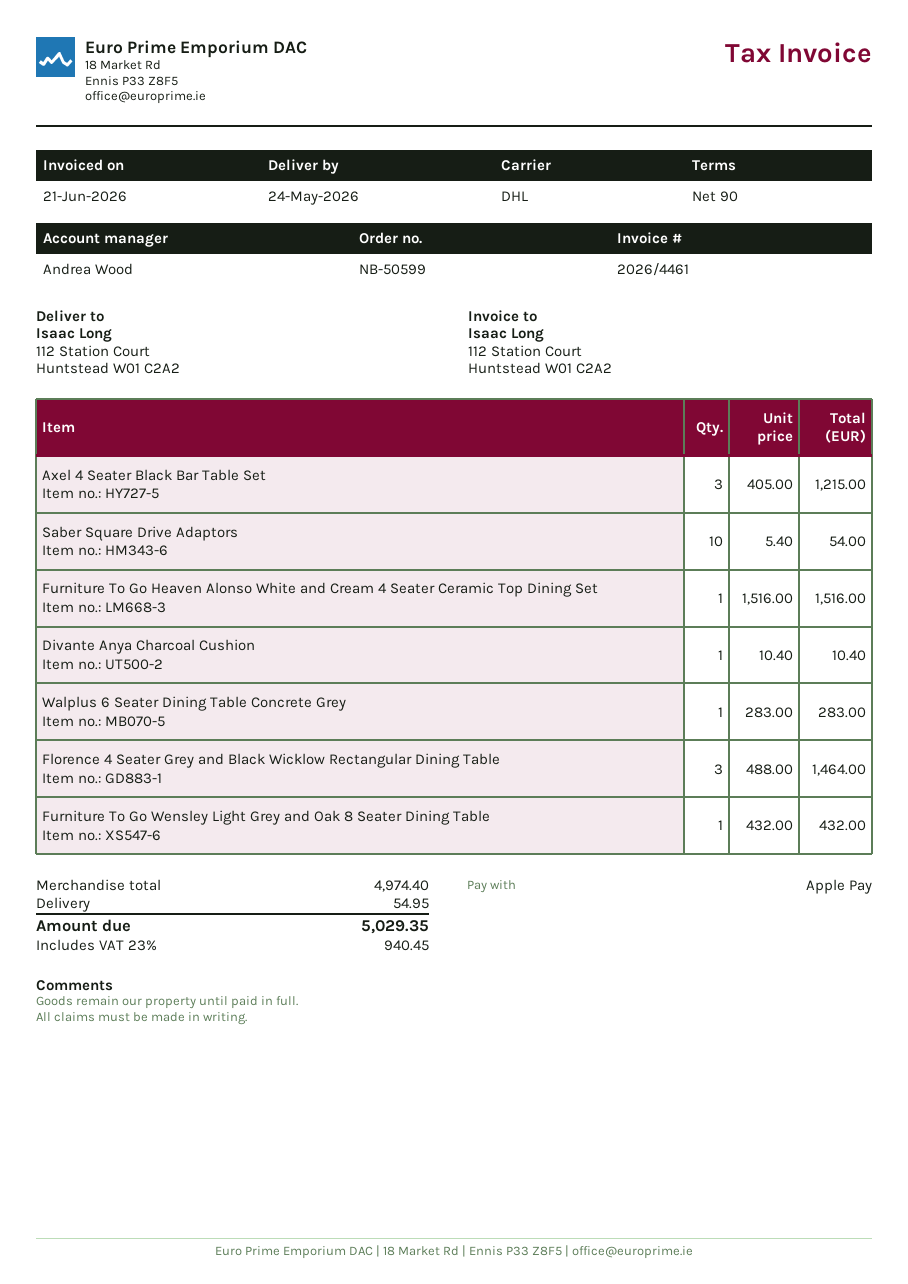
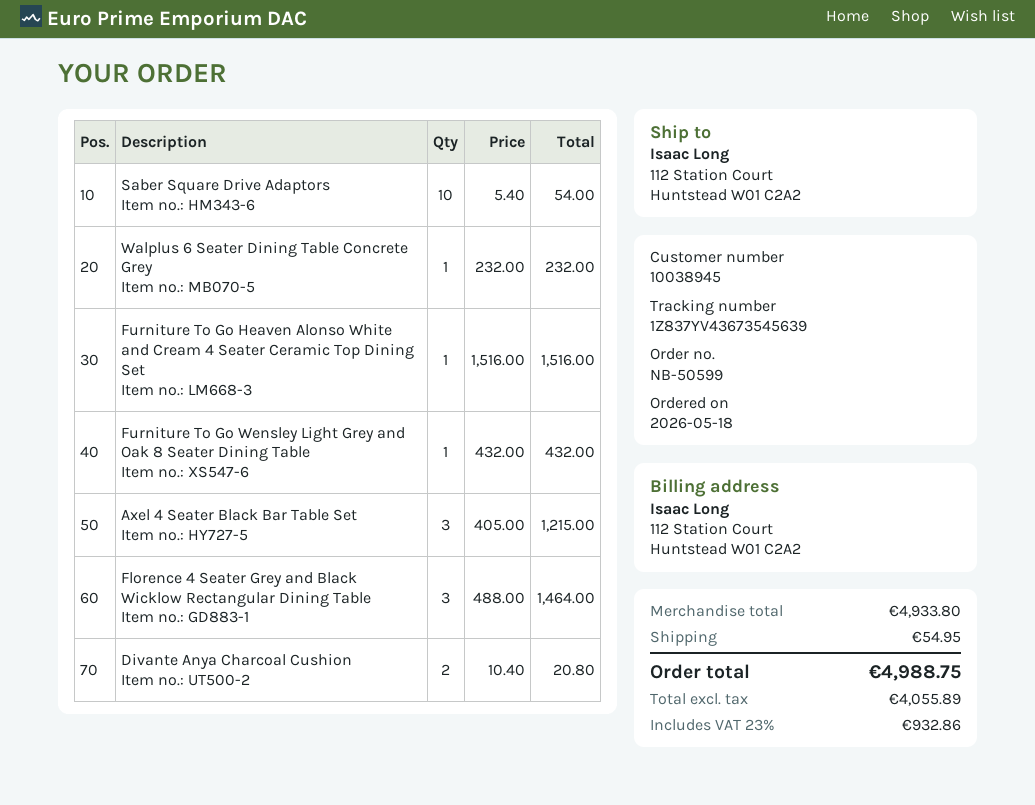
Divante Anya Charcoal Cushion: 1 x 10.40 = 10.40 -> 2 x 10.40 = 20.80
Walplus 6 Seater Dining Table Concrete Grey: 1 x 283.00 = 283.00 -> 1 x 232.00 = 232.00
subtotal: 4974.40 -> 4933.80
tax: 23% = 940.45 -> 23% = 932.86
total: 5029.35 -> 4988.75

